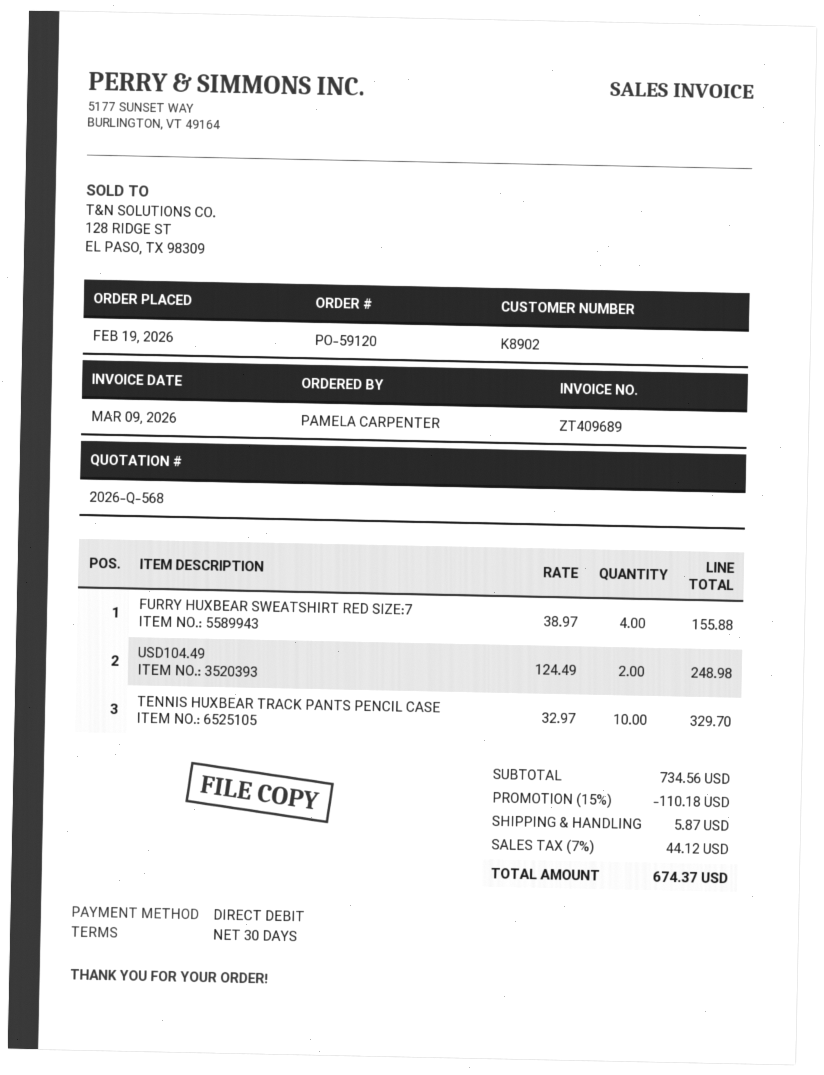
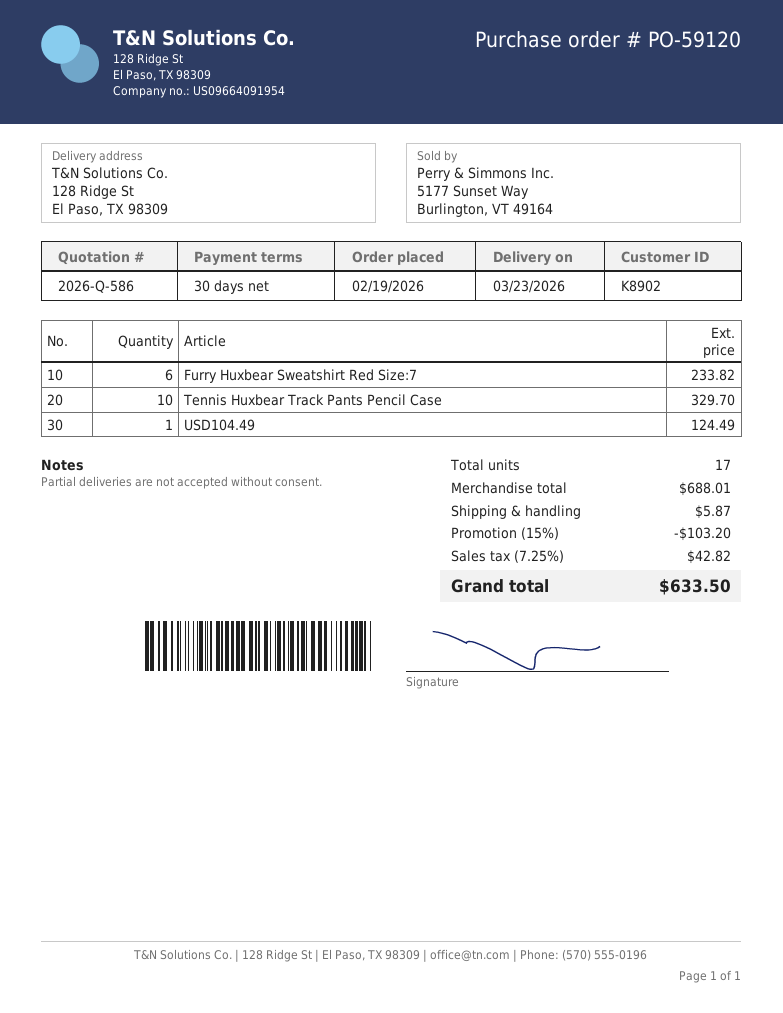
quote number: 2026-Q-568 -> 2026-Q-586
FURRY HUXBEAR SWEATSHIRT RED SIZE:7: 4 for 155.88 -> 6 for 233.82
USD104.49: 2 for 248.98 -> 1 for 124.49
subtotal: 734.56 -> 688.01
discount: 15% = 110.18 -> 15% = 103.20
tax: 7% = 44.12 -> 7.25% = 42.82
total: 674.37 -> 633.50

